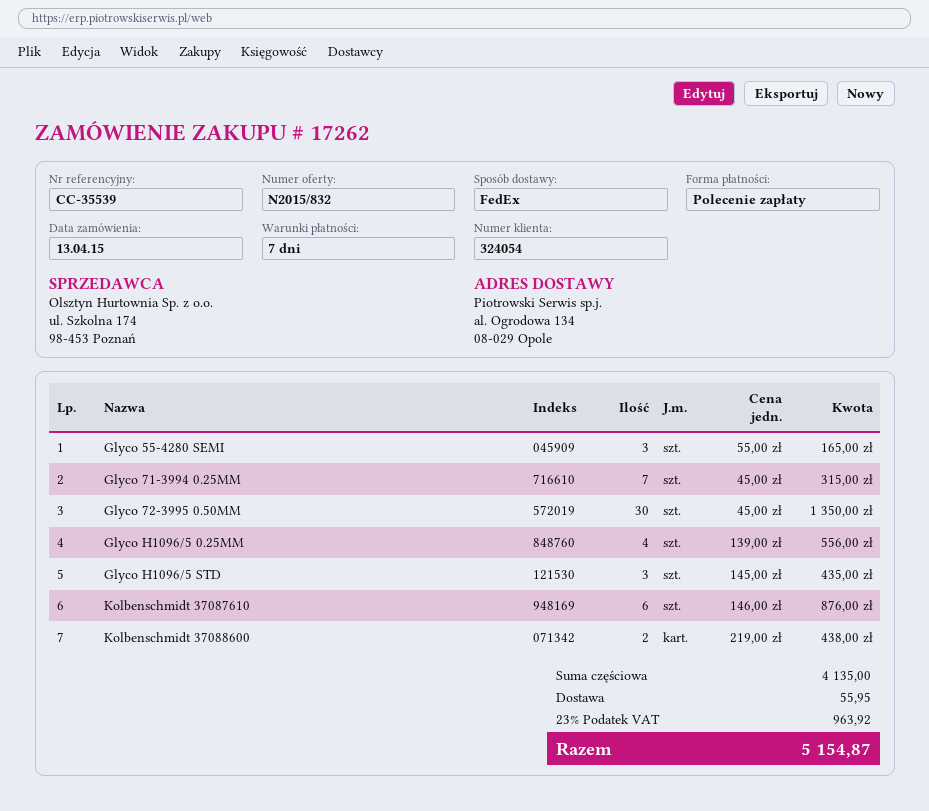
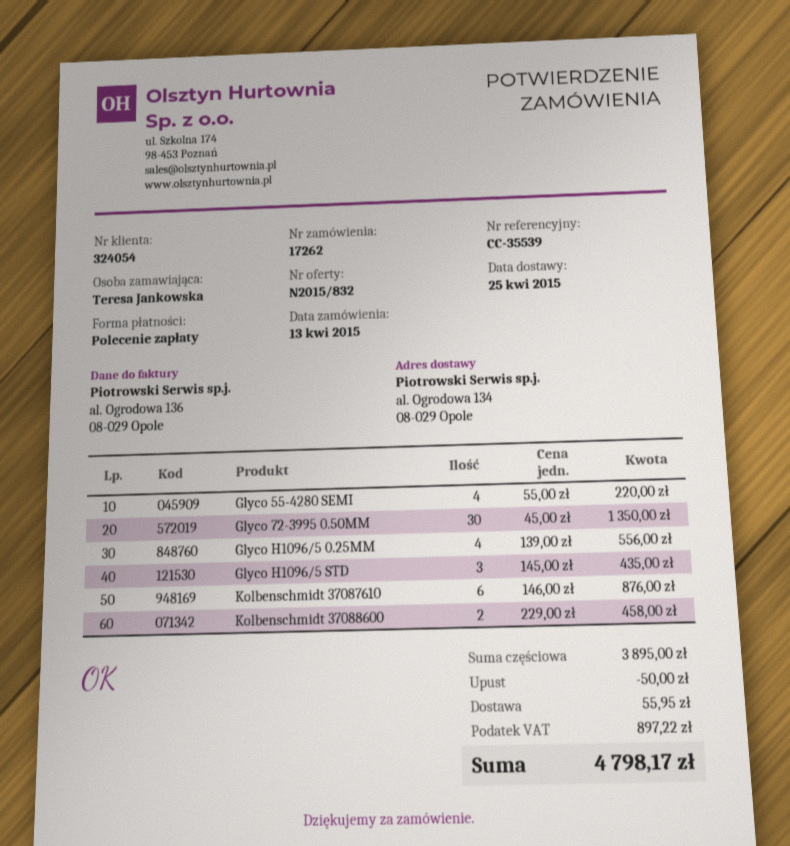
Glyco 55-4280 SEMI: 3 x 55.00 = 165.00 -> 4 x 55.00 = 220.00
Glyco 71-3994 0.25MM: 7 x 45.00 = 315.00 -> none
Kolbenschmidt 37088600: 2 x 219.00 = 438.00 -> 2 x 229.00 = 458.00
subtotal: 4135.00 -> 3895.00
discount: none -> 50.00
tax: 963.92 -> 897.22
total: 5154.87 -> 4798.17

